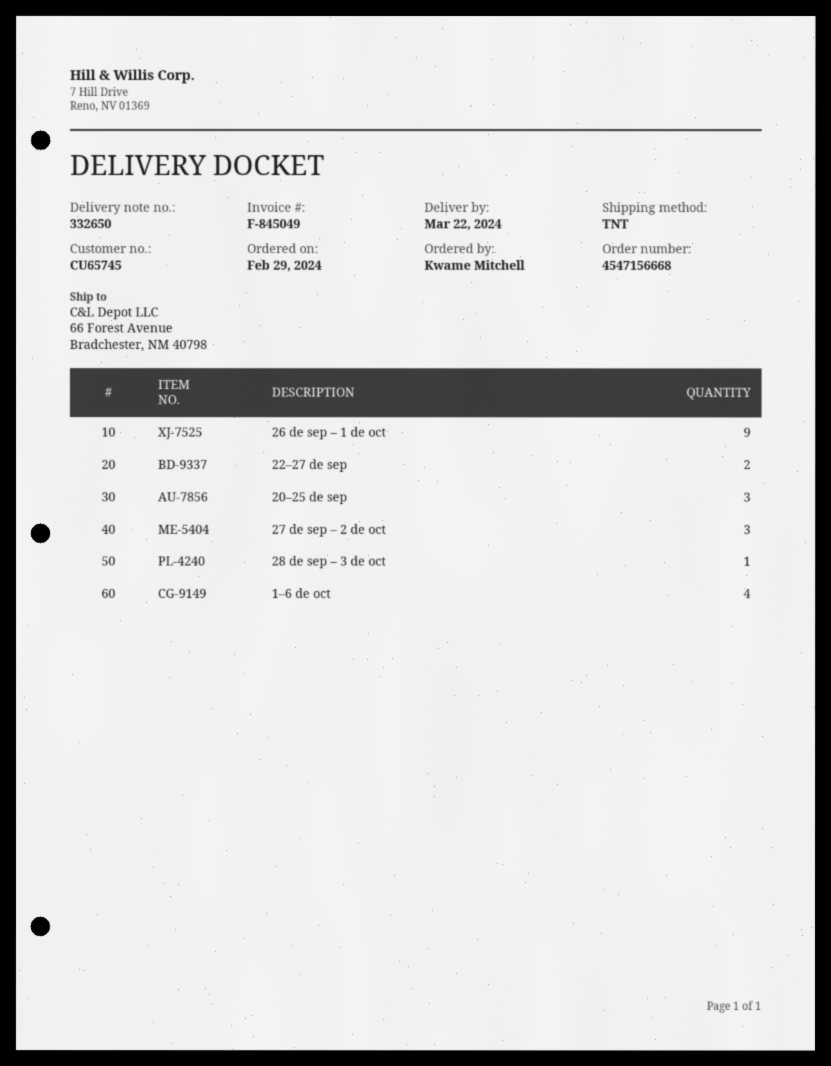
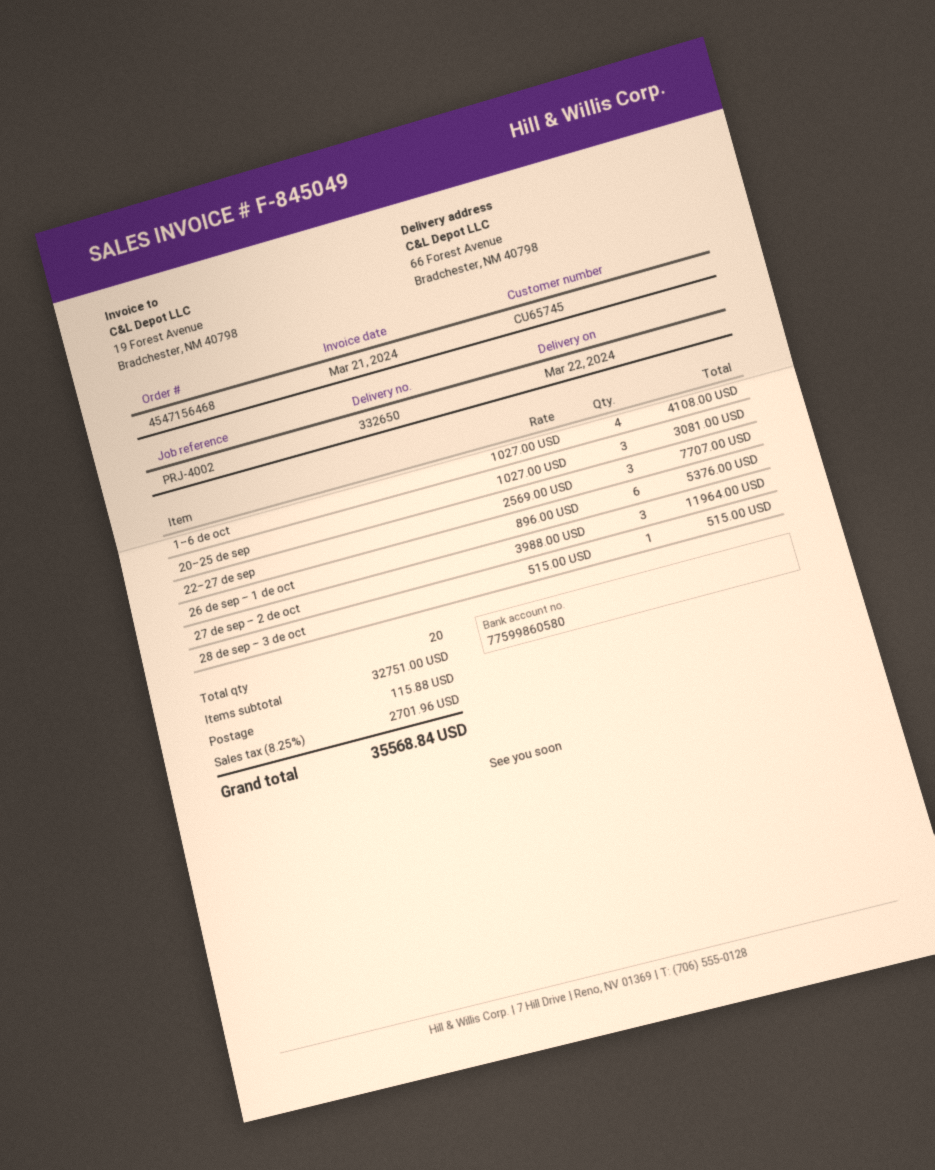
order number: 4547156668 -> 4547156468
26 de sep – 1 de oct: 9 -> 6
22–27 de sep: 2 -> 3

